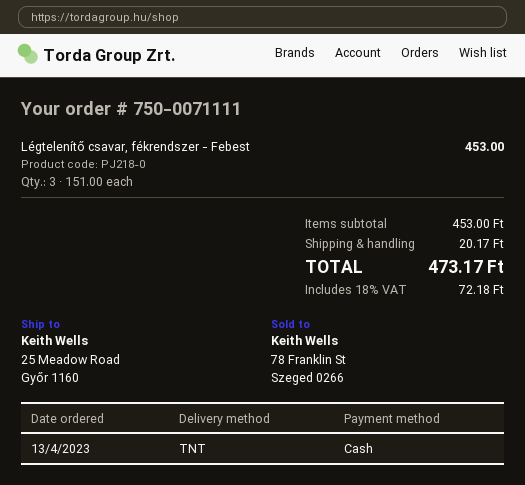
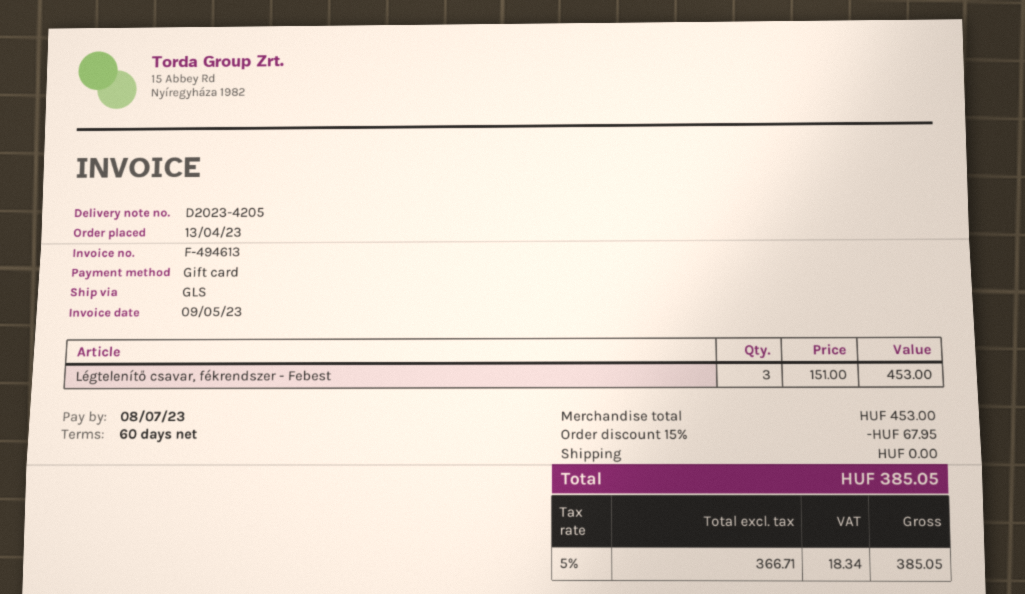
payment method: cash -> gift card
shipping method: TNT -> GLS
discount: none -> 15% = 67.95
shipping: 20.17 -> 0.00
tax: 18% = 72.18 -> 5% = 18.34
total: 473.17 -> 385.05

